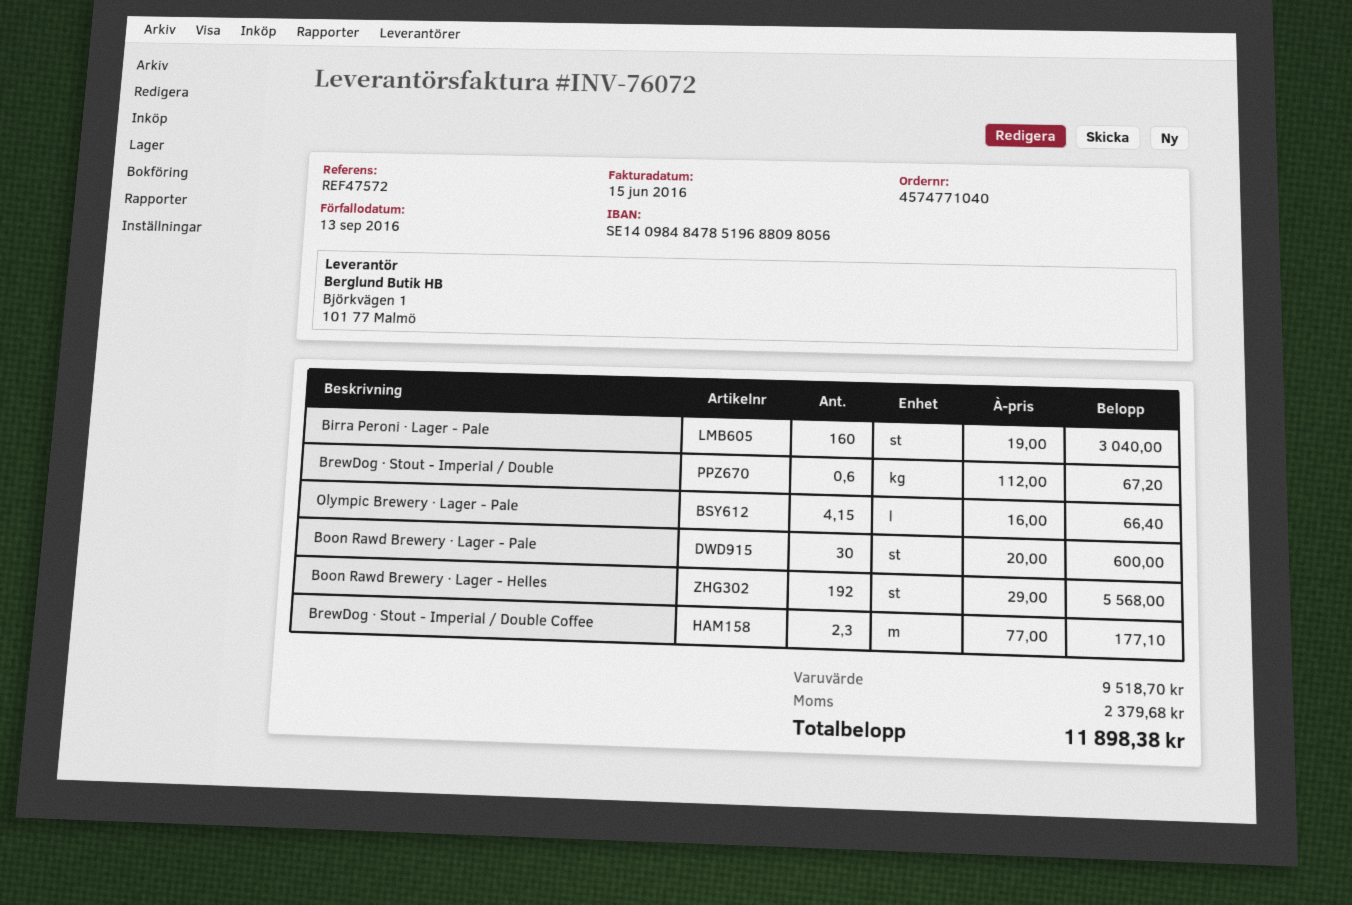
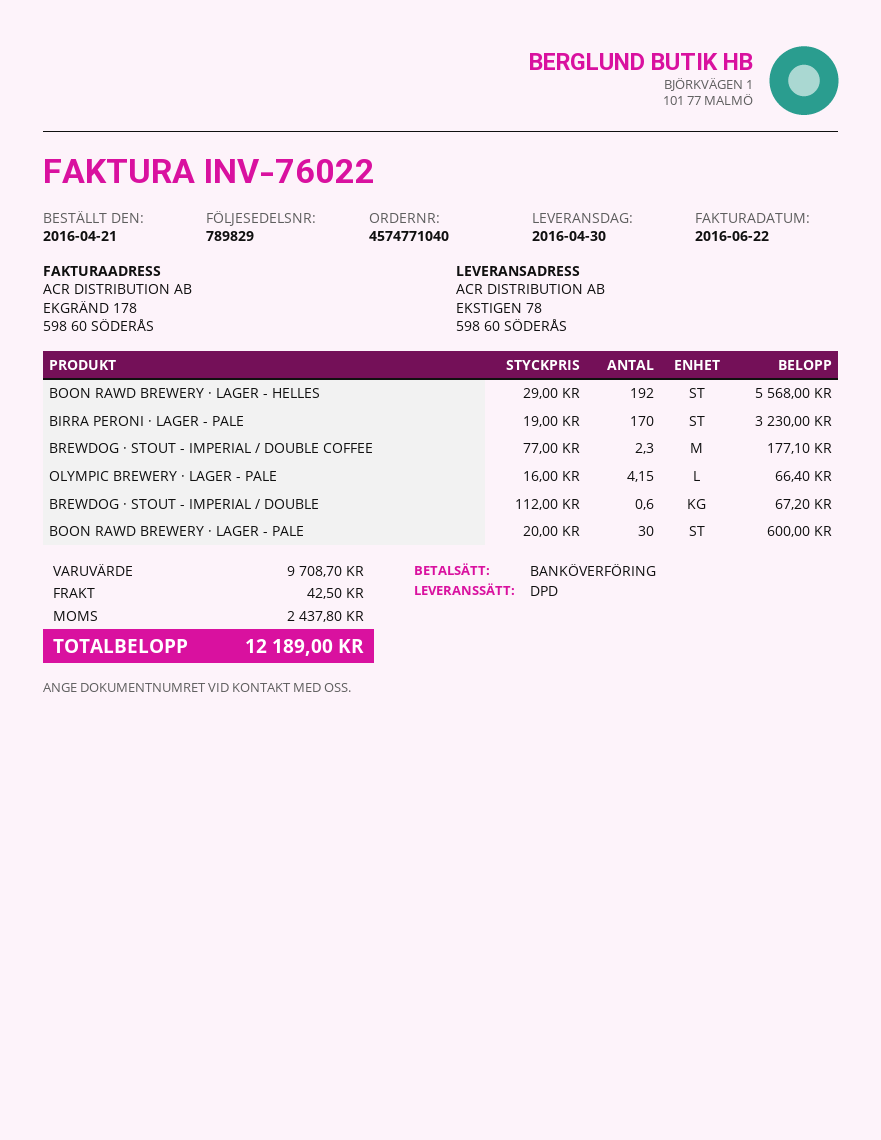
invoice number: INV-76072 -> INV-76022
invoice date: 2016-06-15 -> 2016-06-22
Birra Peroni · Lager - Pale: 160 x 19.00 = 3040.00 -> 170 x 19.00 = 3230.00
subtotal: 9518.70 -> 9708.70
shipping: none -> 42.50
tax: 2379.68 -> 2437.80
total: 11898.38 -> 12189.00

